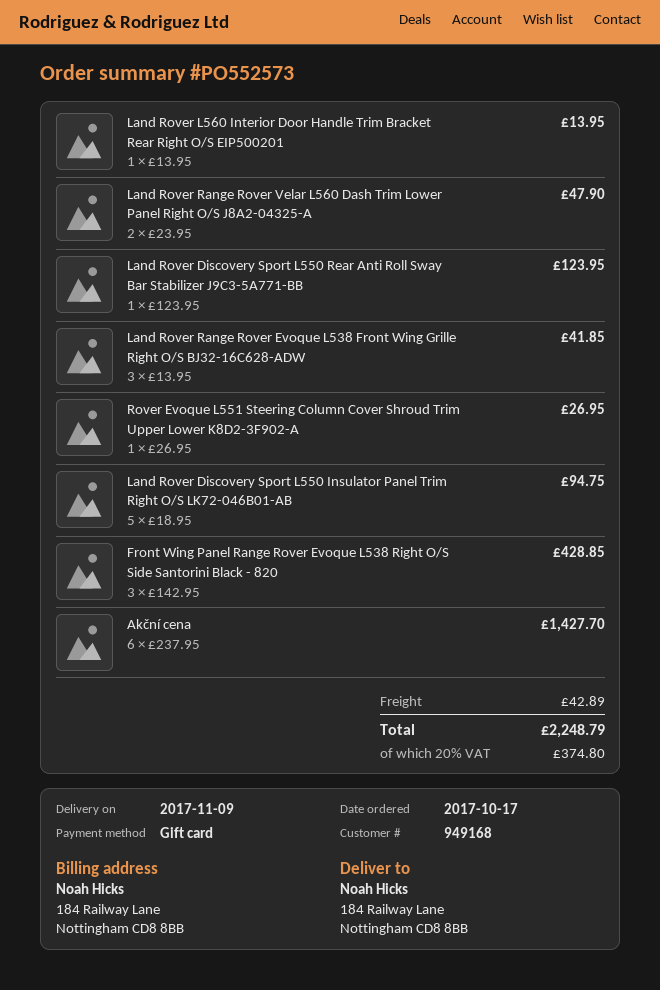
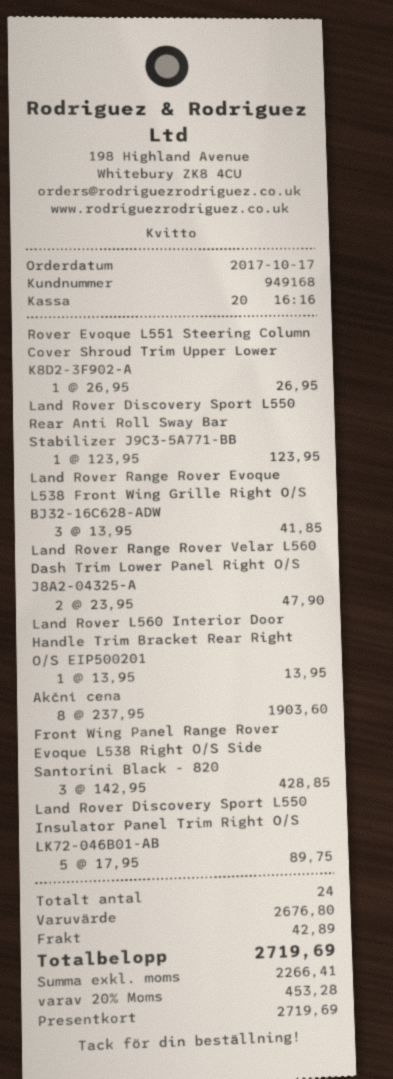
Land Rover Discovery Sport L550 Insulator Panel Trim Right O/S LK72-046B01-AB: 5 x 18.95 = 94.75 -> 5 x 17.95 = 89.75
Akční cena: 6 x 237.95 = 1427.70 -> 8 x 237.95 = 1903.60
tax: 20% = 374.80 -> 20% = 453.28
total: 2248.79 -> 2719.69

